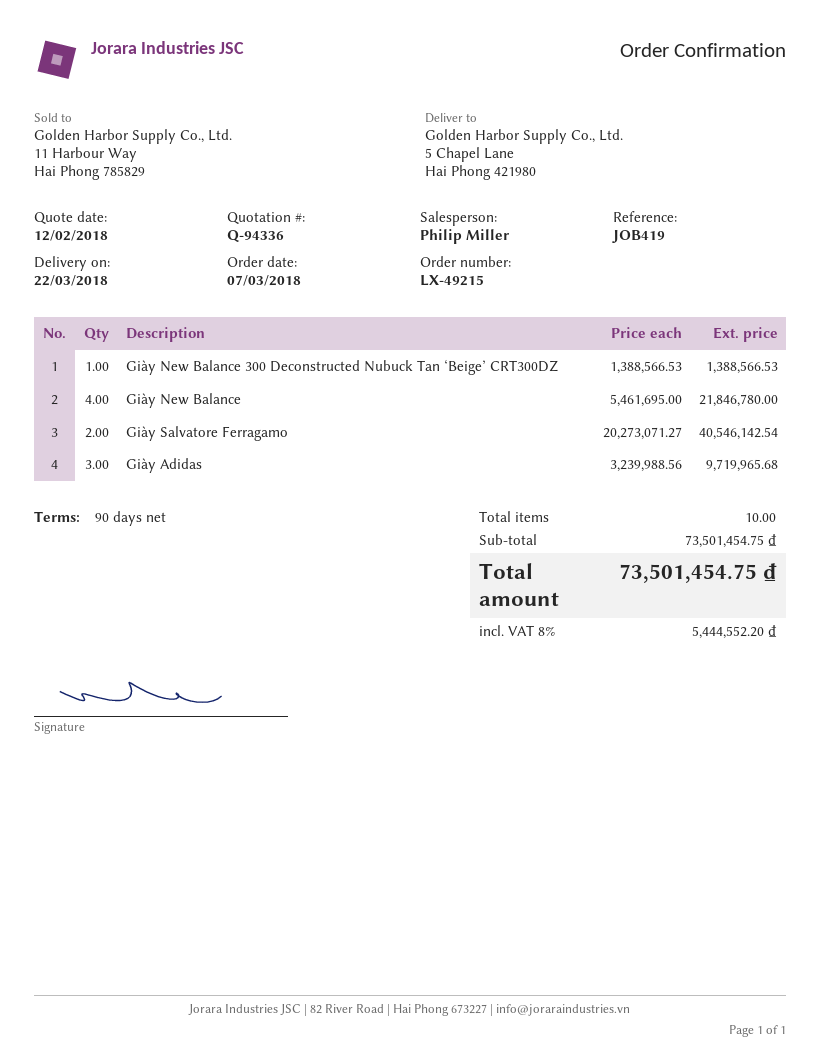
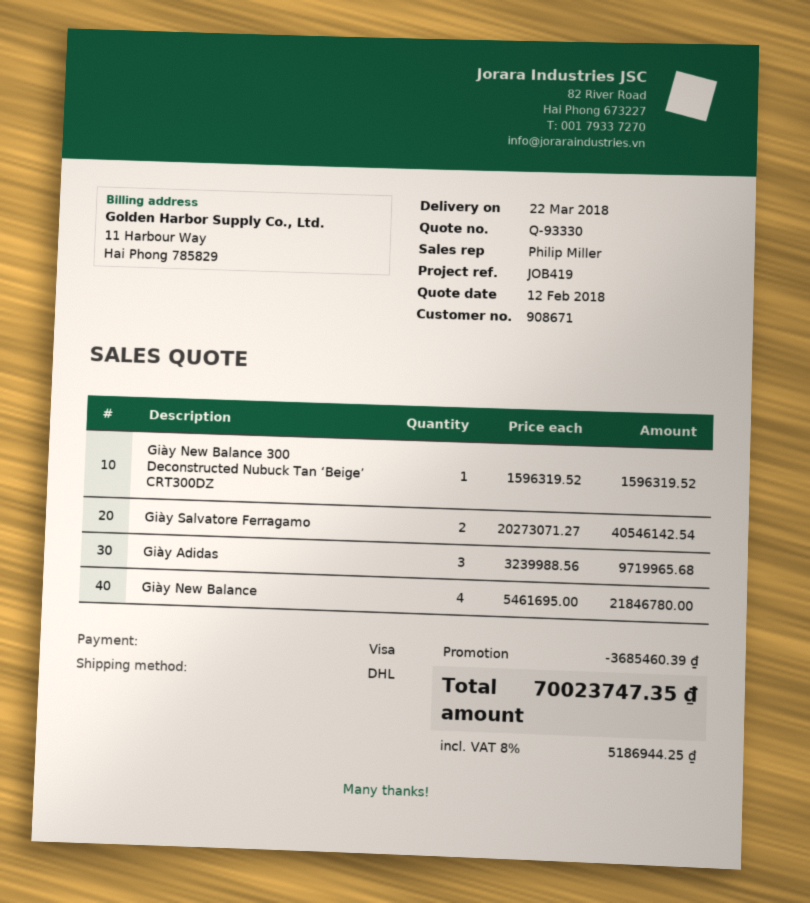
quote number: Q-94336 -> Q-93330
Giày New Balance 300 Deconstructed Nubuck Tan ‘Beige’ CRT300DZ: 1 x 1388566.53 = 1388566.53 -> 1 x 1596319.52 = 1596319.52
discount: none -> 3685460.39
tax: 8% = 5444552.20 -> 8% = 5186944.25
total: 73501454.75 -> 70023747.35

